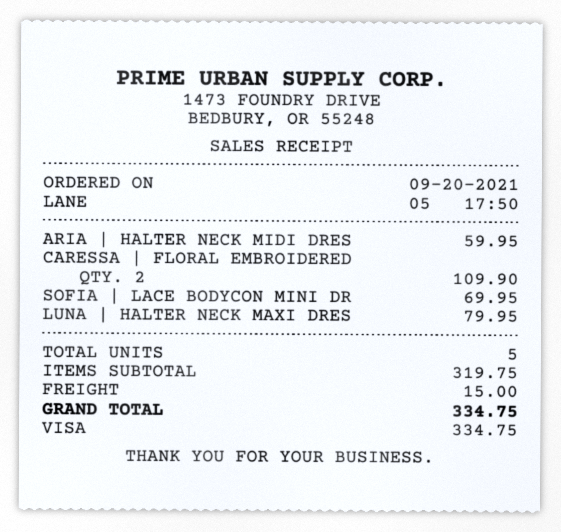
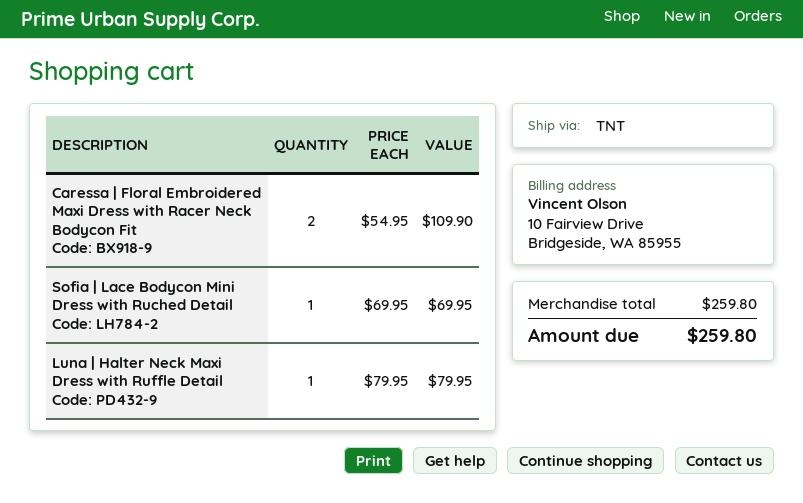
ARIA | HALTER NECK MIDI DRES: 1 for 59.95 -> none
subtotal: 319.75 -> 259.80
shipping: 15.00 -> none
total: 334.75 -> 259.80

